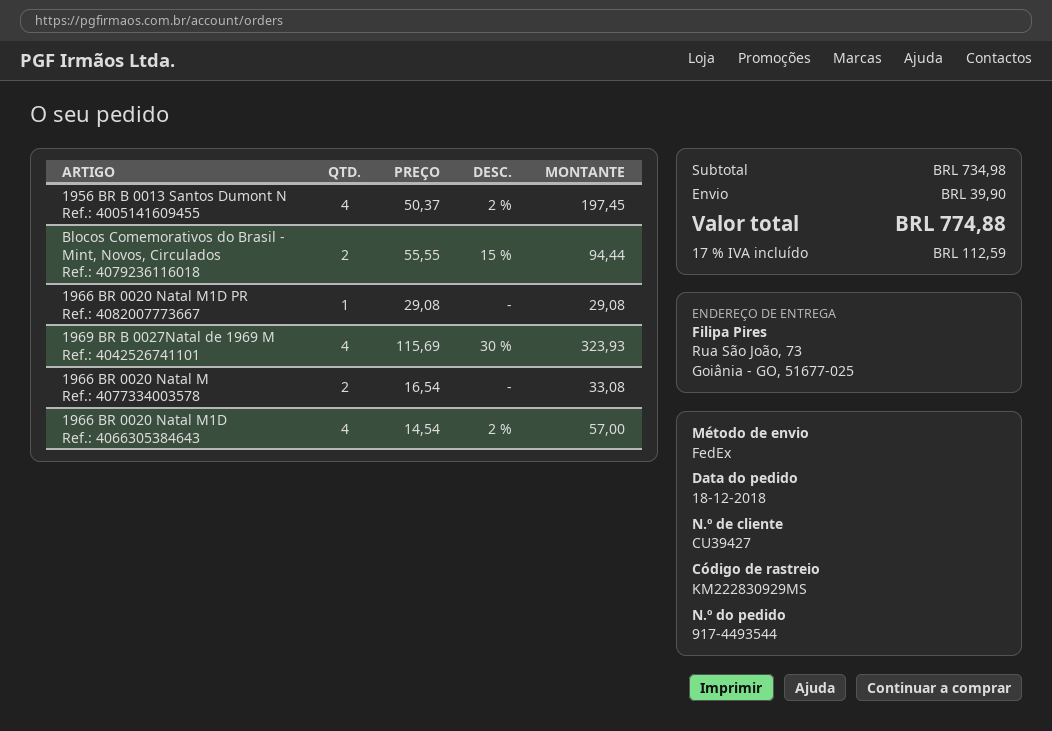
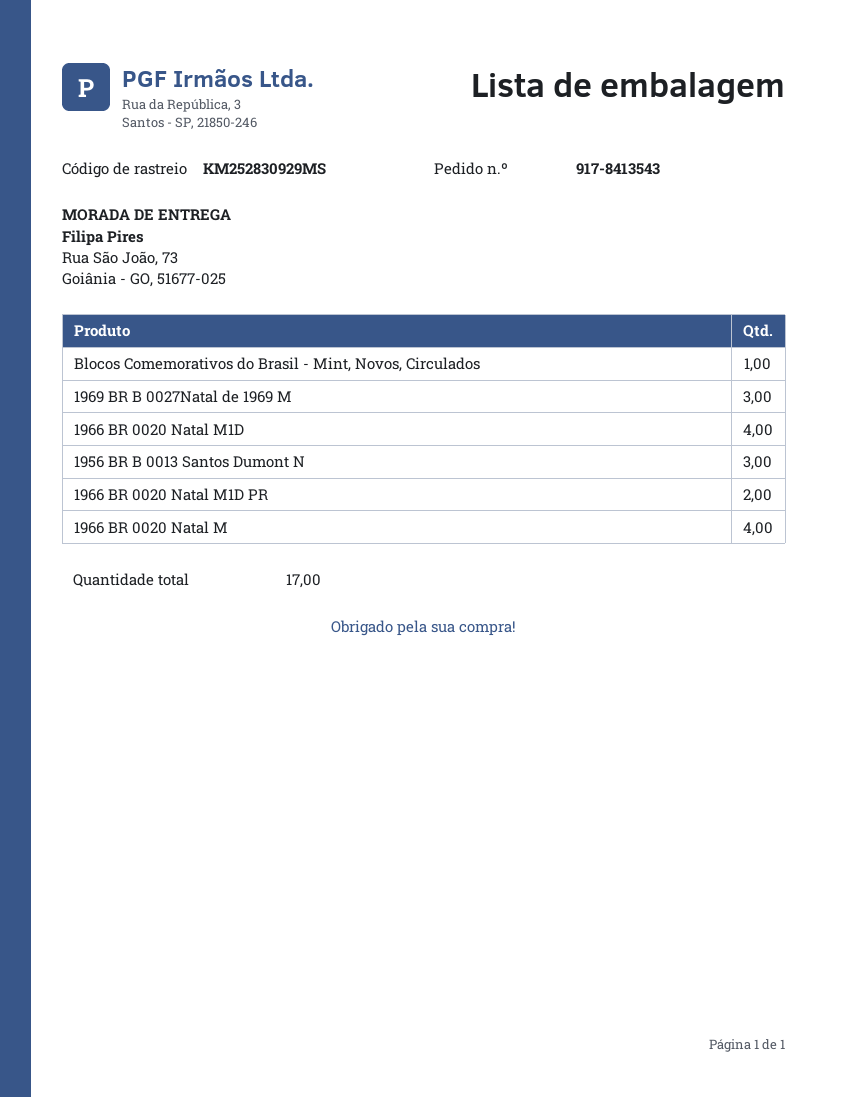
order number: 917-4493544 -> 917-8413543
tracking number: KM222830929MS -> KM252830929MS
1956 BR B 0013 Santos Dumont N: 4 -> 3
Blocos Comemorativos do Brasil - Mint, Novos, Circulados: 2 -> 1
1966 BR 0020 Natal M1D PR: 1 -> 2
1969 BR B 0027Natal de 1969 M: 4 -> 3
1966 BR 0020 Natal M: 2 -> 4

